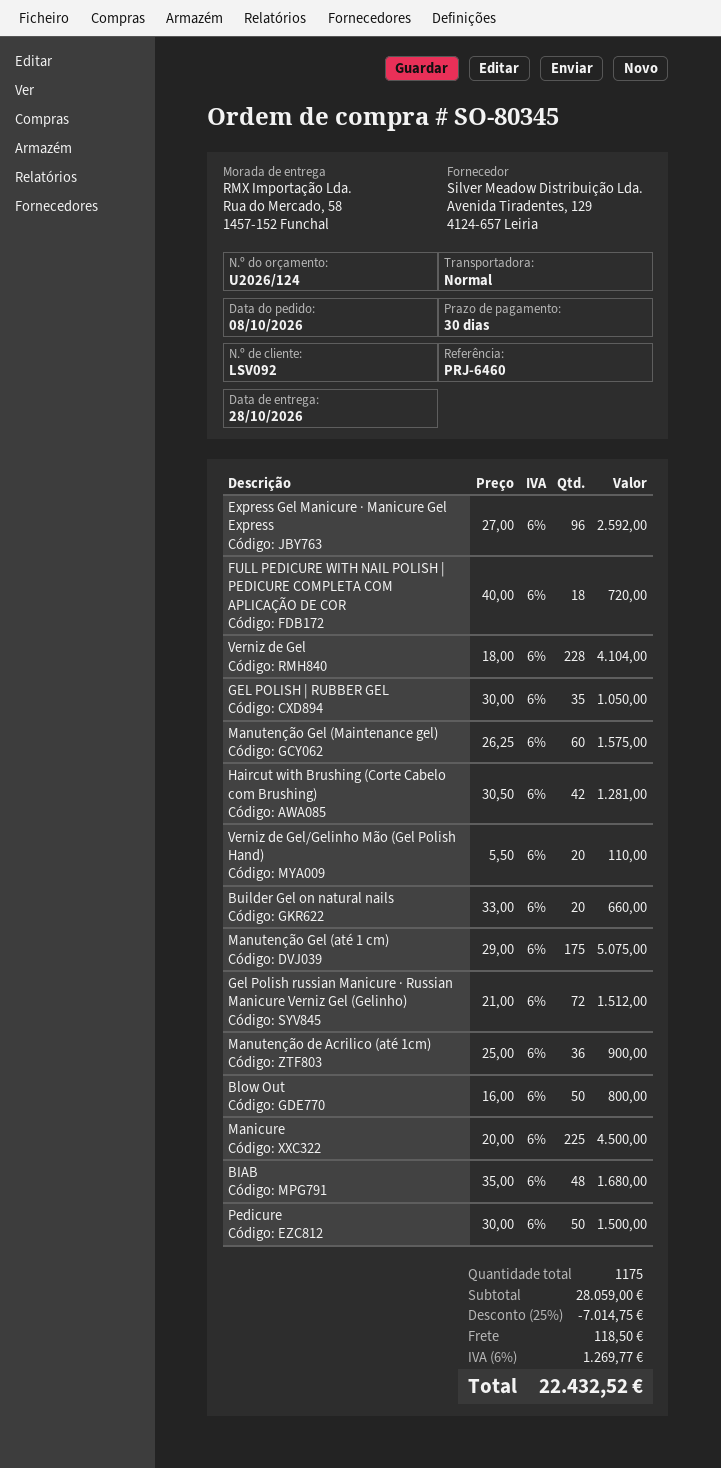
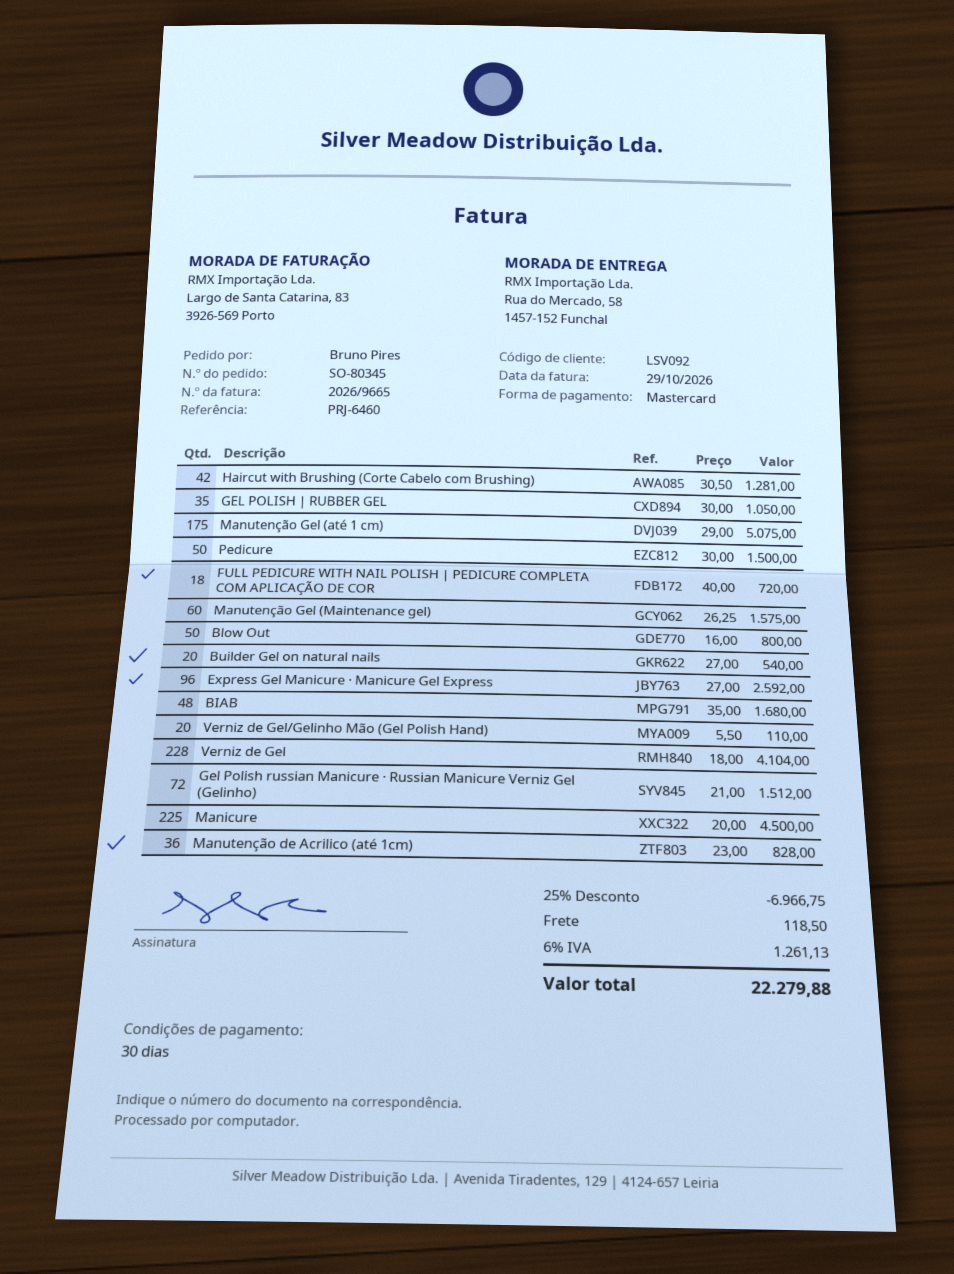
Builder Gel on natural nails: 20 x 33.00 = 660.00 -> 20 x 27.00 = 540.00
Manutenção de Acrilico (até 1cm): 36 x 25.00 = 900.00 -> 36 x 23.00 = 828.00
discount: 25% = 7014.75 -> 25% = 6966.75
tax: 6% = 1269.77 -> 6% = 1261.13
total: 22432.52 -> 22279.88

